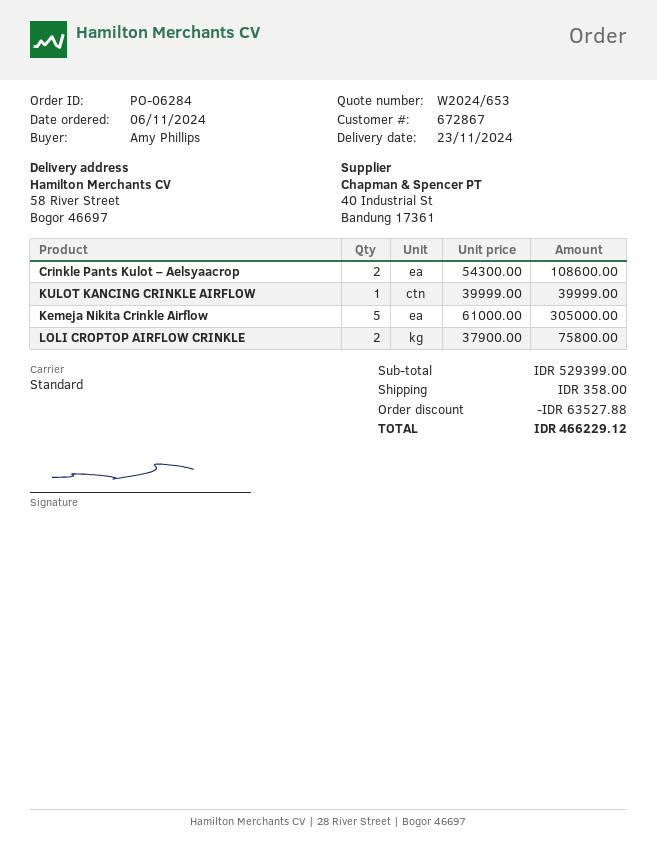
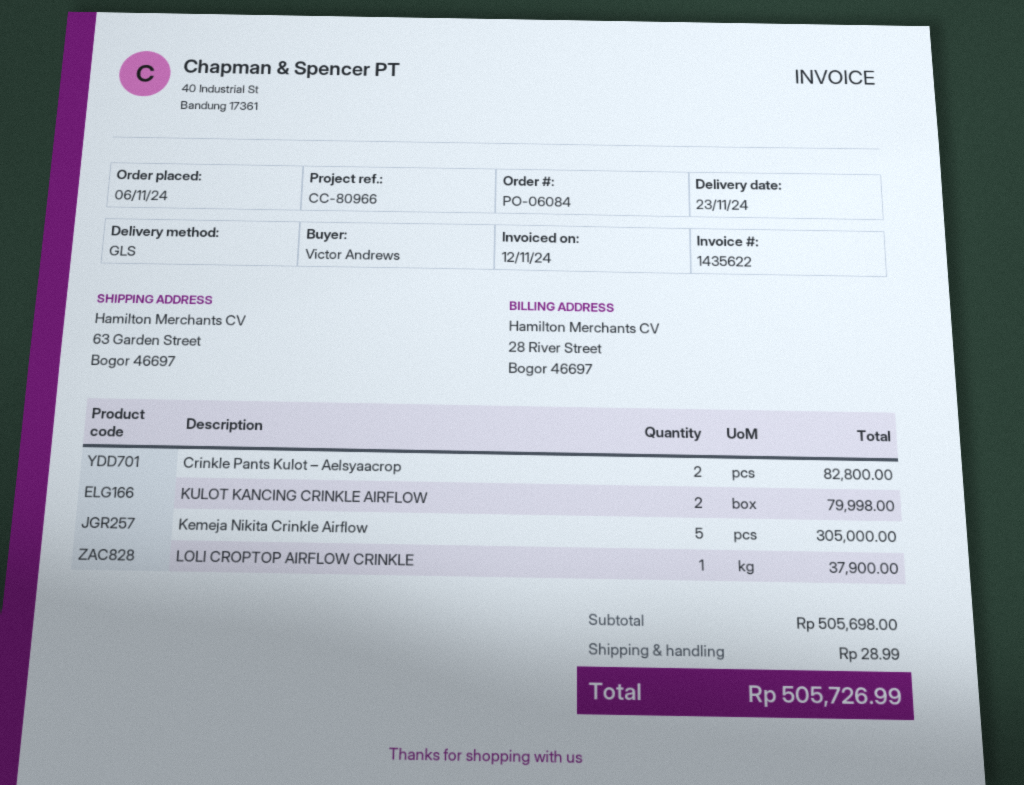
order number: PO-06284 -> PO-06084
ordered by: Amy Phillips -> Victor Andrews
shipping method: standard -> GLS
ship to: 58 River Street, Bogor 46697 -> 63 Garden Street, Bogor 46697
Crinkle Pants Kulot – Aelsyaacrop: 2 for 108600.00 -> 2 for 82800.00
KULOT KANCING CRINKLE AIRFLOW: 1 for 39999.00 -> 2 for 79998.00
LOLI CROPTOP AIRFLOW CRINKLE: 2 for 75800.00 -> 1 for 37900.00
subtotal: 529399.00 -> 505698.00
discount: 63527.88 -> none
shipping: 358.00 -> 28.99
total: 466229.12 -> 505726.99

